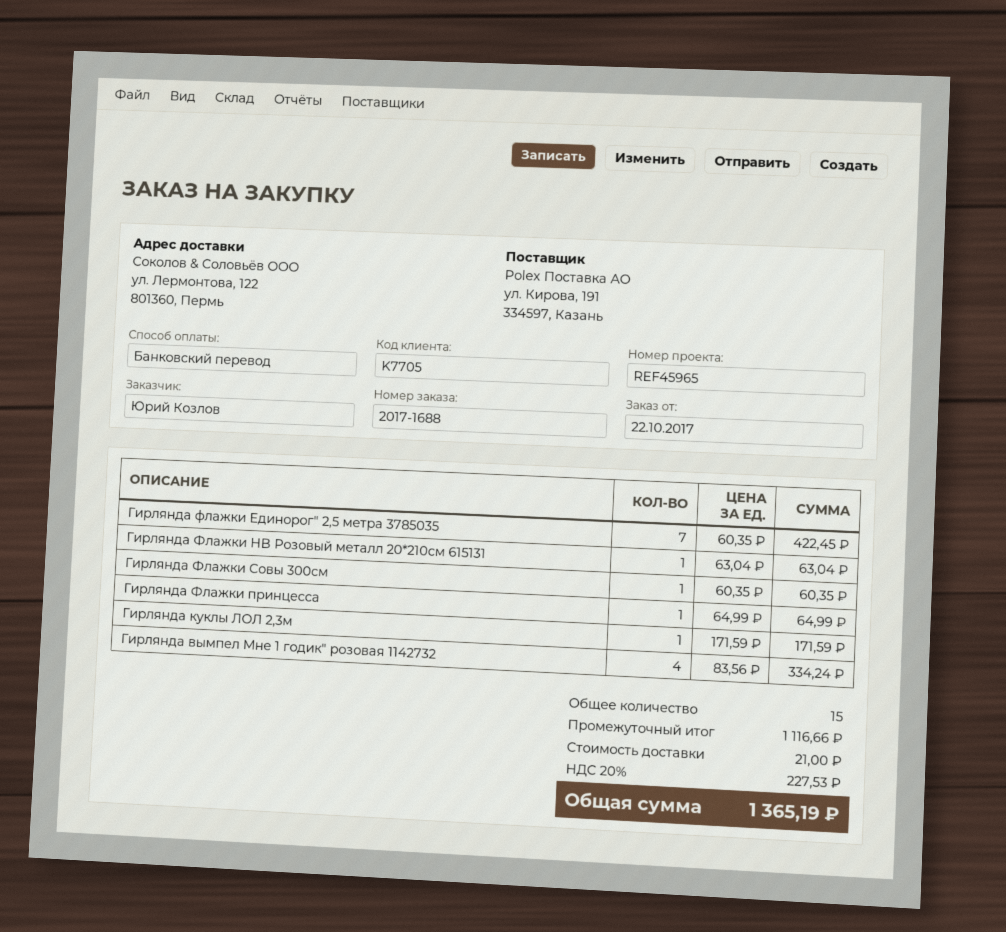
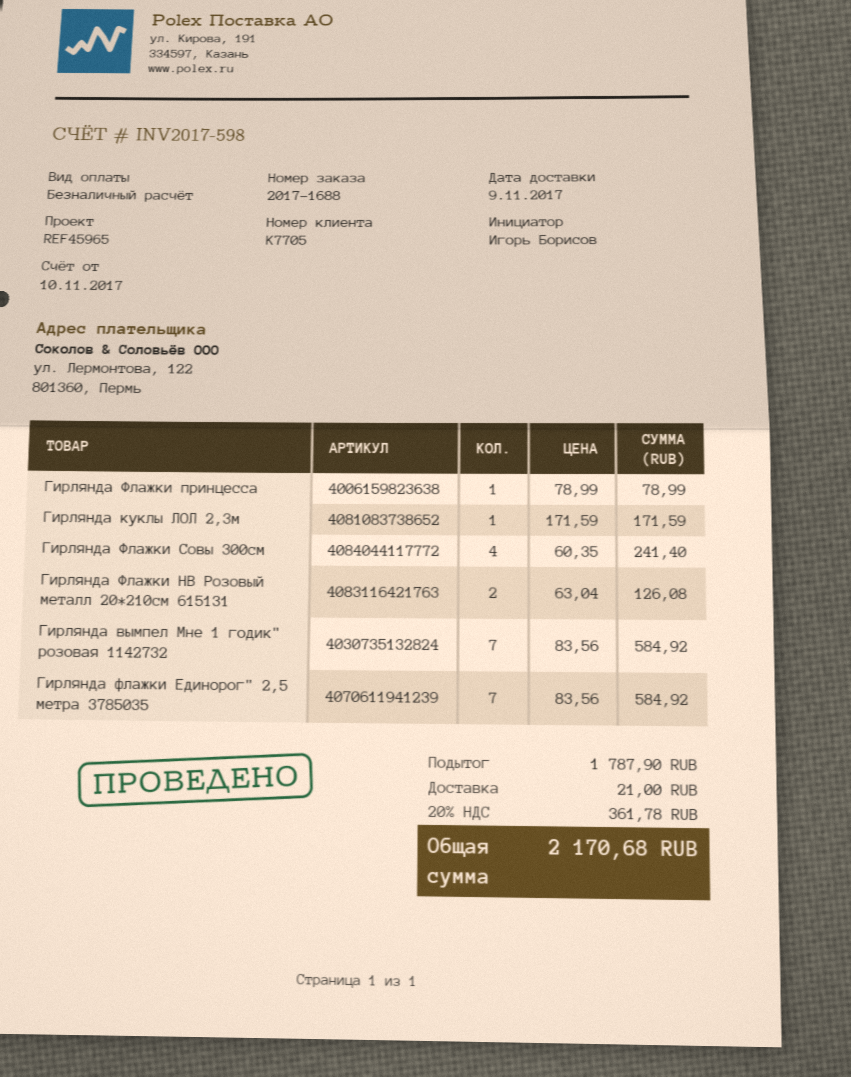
ordered by: Юрий Козлов -> Игорь Борисов
Гирлянда флажки Единорог" 2,5 метра 3785035: 7 x 60.35 = 422.45 -> 7 x 83.56 = 584.92
Гирлянда Флажки HB Розовый металл 20*210см 615131: 1 x 63.04 = 63.04 -> 2 x 63.04 = 126.08
Гирлянда Флажки Совы 300см: 1 x 60.35 = 60.35 -> 4 x 60.35 = 241.40
Гирлянда Флажки принцесса: 1 x 64.99 = 64.99 -> 1 x 78.99 = 78.99
Гирлянда вымпел Мне 1 годик" розовая 1142732: 4 x 83.56 = 334.24 -> 7 x 83.56 = 584.92
subtotal: 1116.66 -> 1787.90
tax: 20% = 227.53 -> 20% = 361.78
total: 1365.19 -> 2170.68

